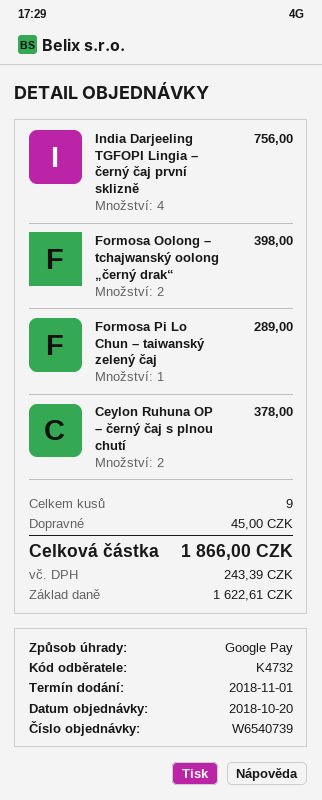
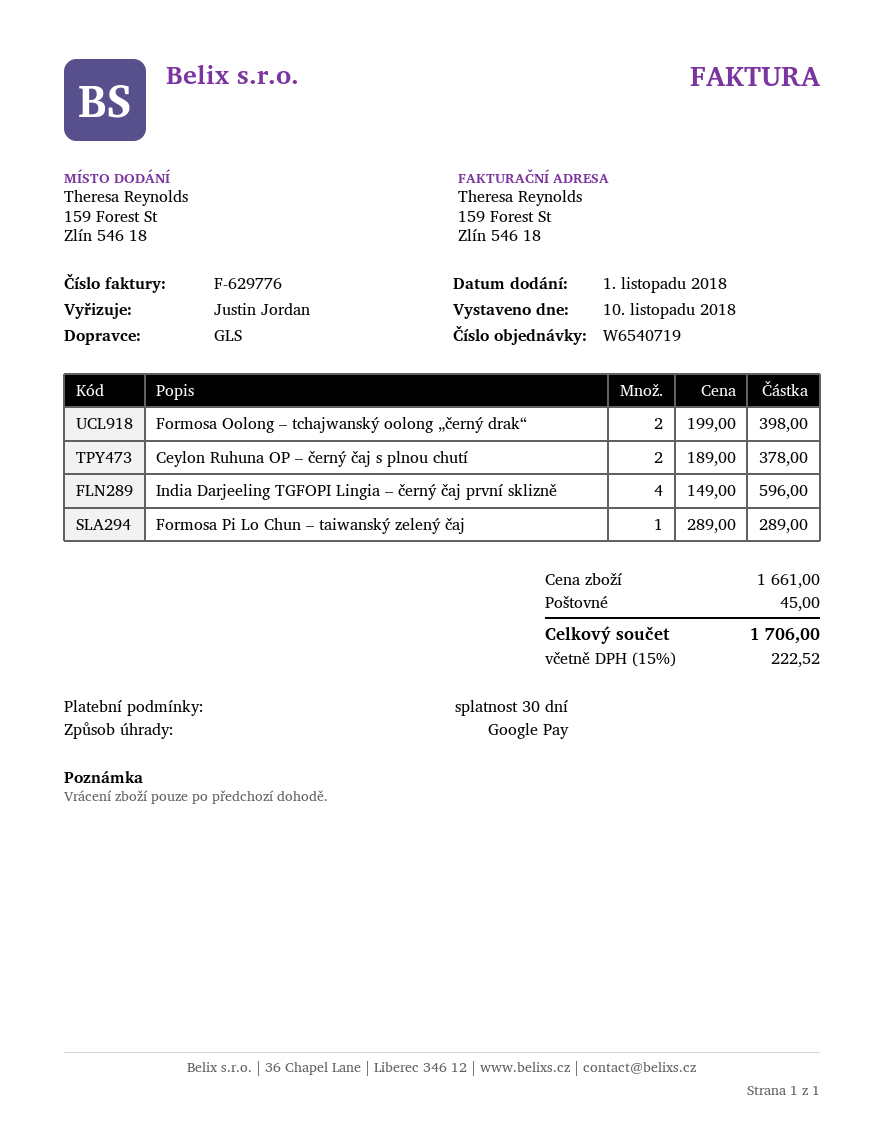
order number: W6540739 -> W6540719
India Darjeeling TGFOPI Lingia – černý čaj první sklizně: 4 for 756.00 -> 4 for 596.00
tax: 243.39 -> 222.52
total: 1866.00 -> 1706.00

